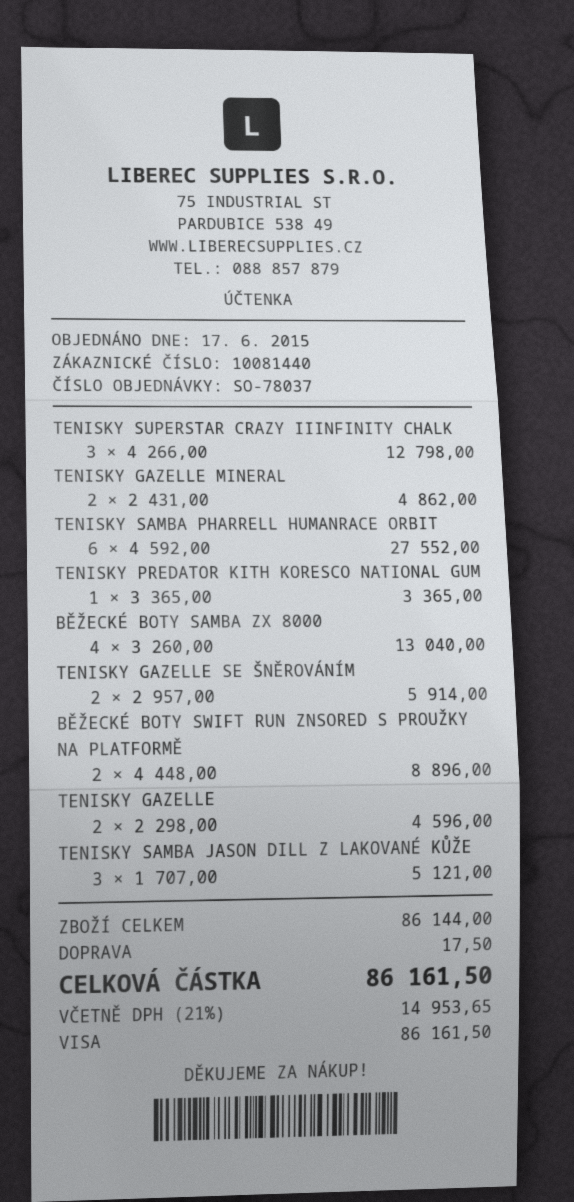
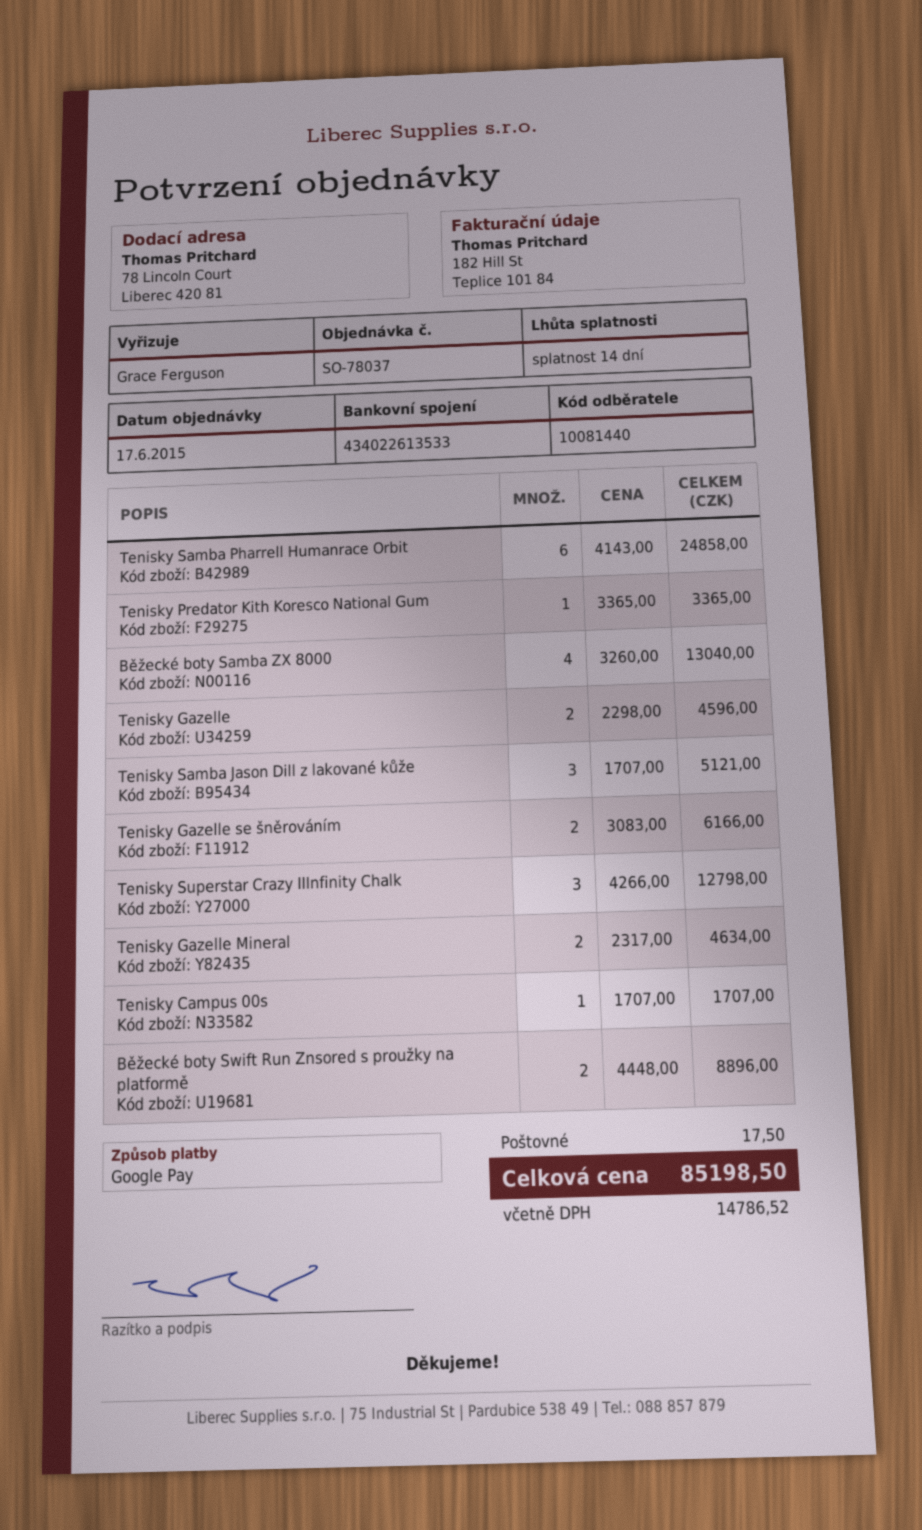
payment method: Visa -> Google Pay
TENISKY GAZELLE MINERAL: 2 x 2431.00 = 4862.00 -> 2 x 2317.00 = 4634.00
TENISKY SAMBA PHARRELL HUMANRACE ORBIT: 6 x 4592.00 = 27552.00 -> 6 x 4143.00 = 24858.00
TENISKY GAZELLE SE ŠNĚROVÁNÍM: 2 x 2957.00 = 5914.00 -> 2 x 3083.00 = 6166.00
Tenisky Campus 00s: none -> 1 x 1707.00 = 1707.00
tax: 14953.65 -> 14786.52
total: 86161.50 -> 85198.50

